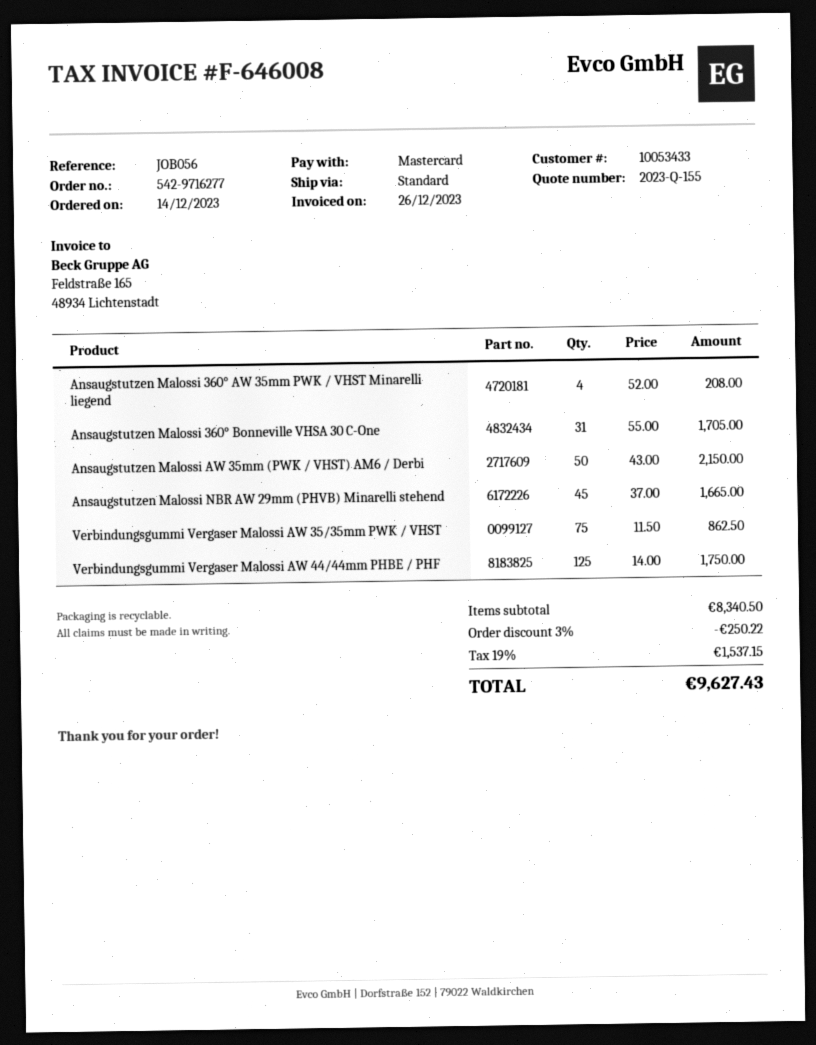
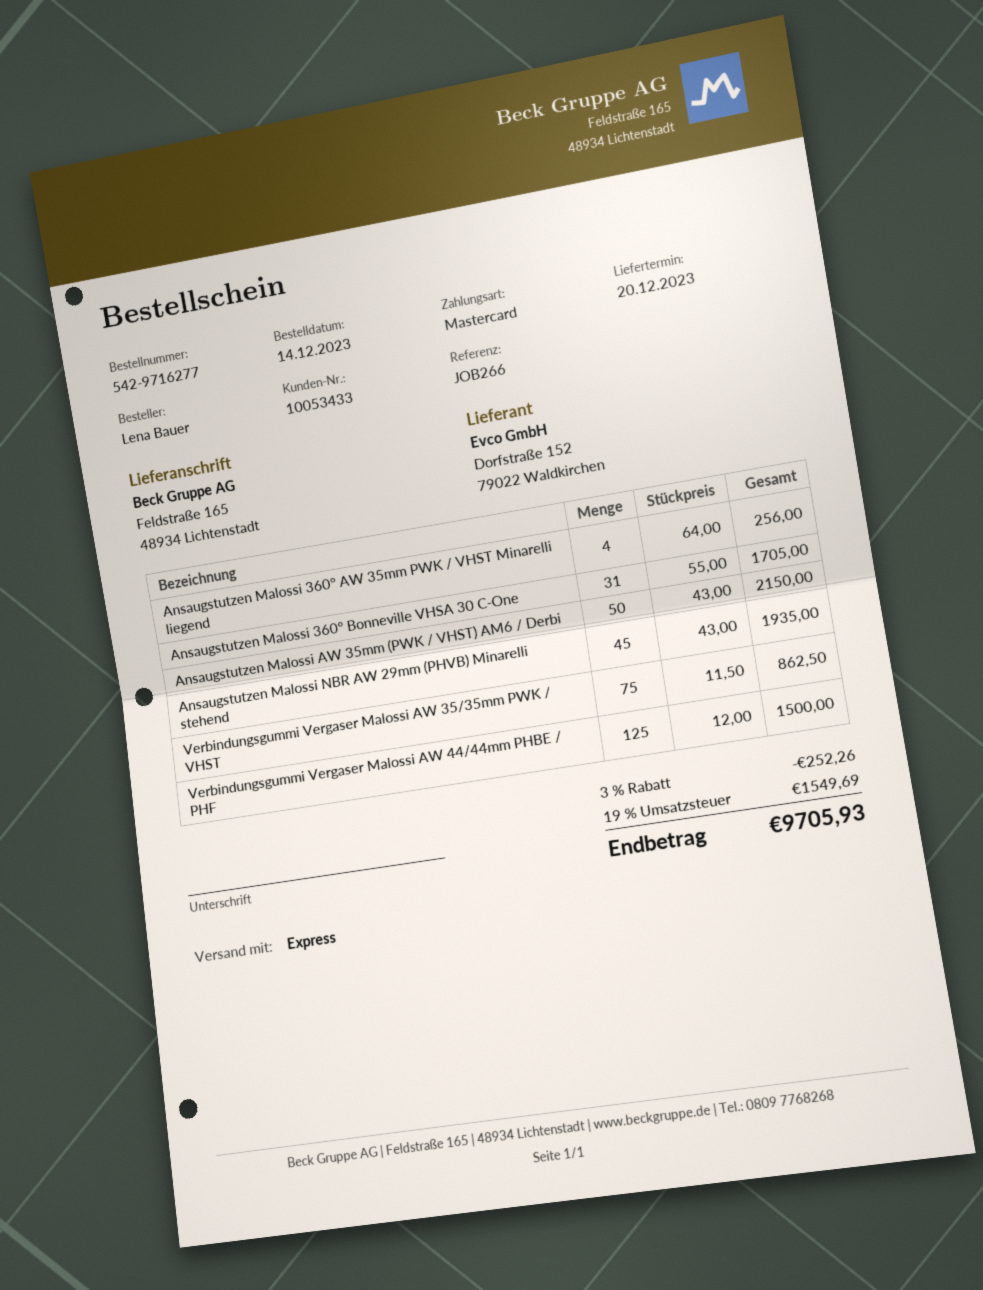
reference: JOB056 -> JOB266
shipping method: standard -> express
Ansaugstutzen Malossi 360° AW 35mm PWK / VHST Minarelli liegend: 4 x 52.00 = 208.00 -> 4 x 64.00 = 256.00
Ansaugstutzen Malossi NBR AW 29mm (PHVB) Minarelli stehend: 45 x 37.00 = 1665.00 -> 45 x 43.00 = 1935.00
Verbindungsgummi Vergaser Malossi AW 44/44mm PHBE / PHF: 125 x 14.00 = 1750.00 -> 125 x 12.00 = 1500.00
discount: 3% = 250.22 -> 3% = 252.26
tax: 19% = 1537.15 -> 19% = 1549.69
total: 9627.43 -> 9705.93

